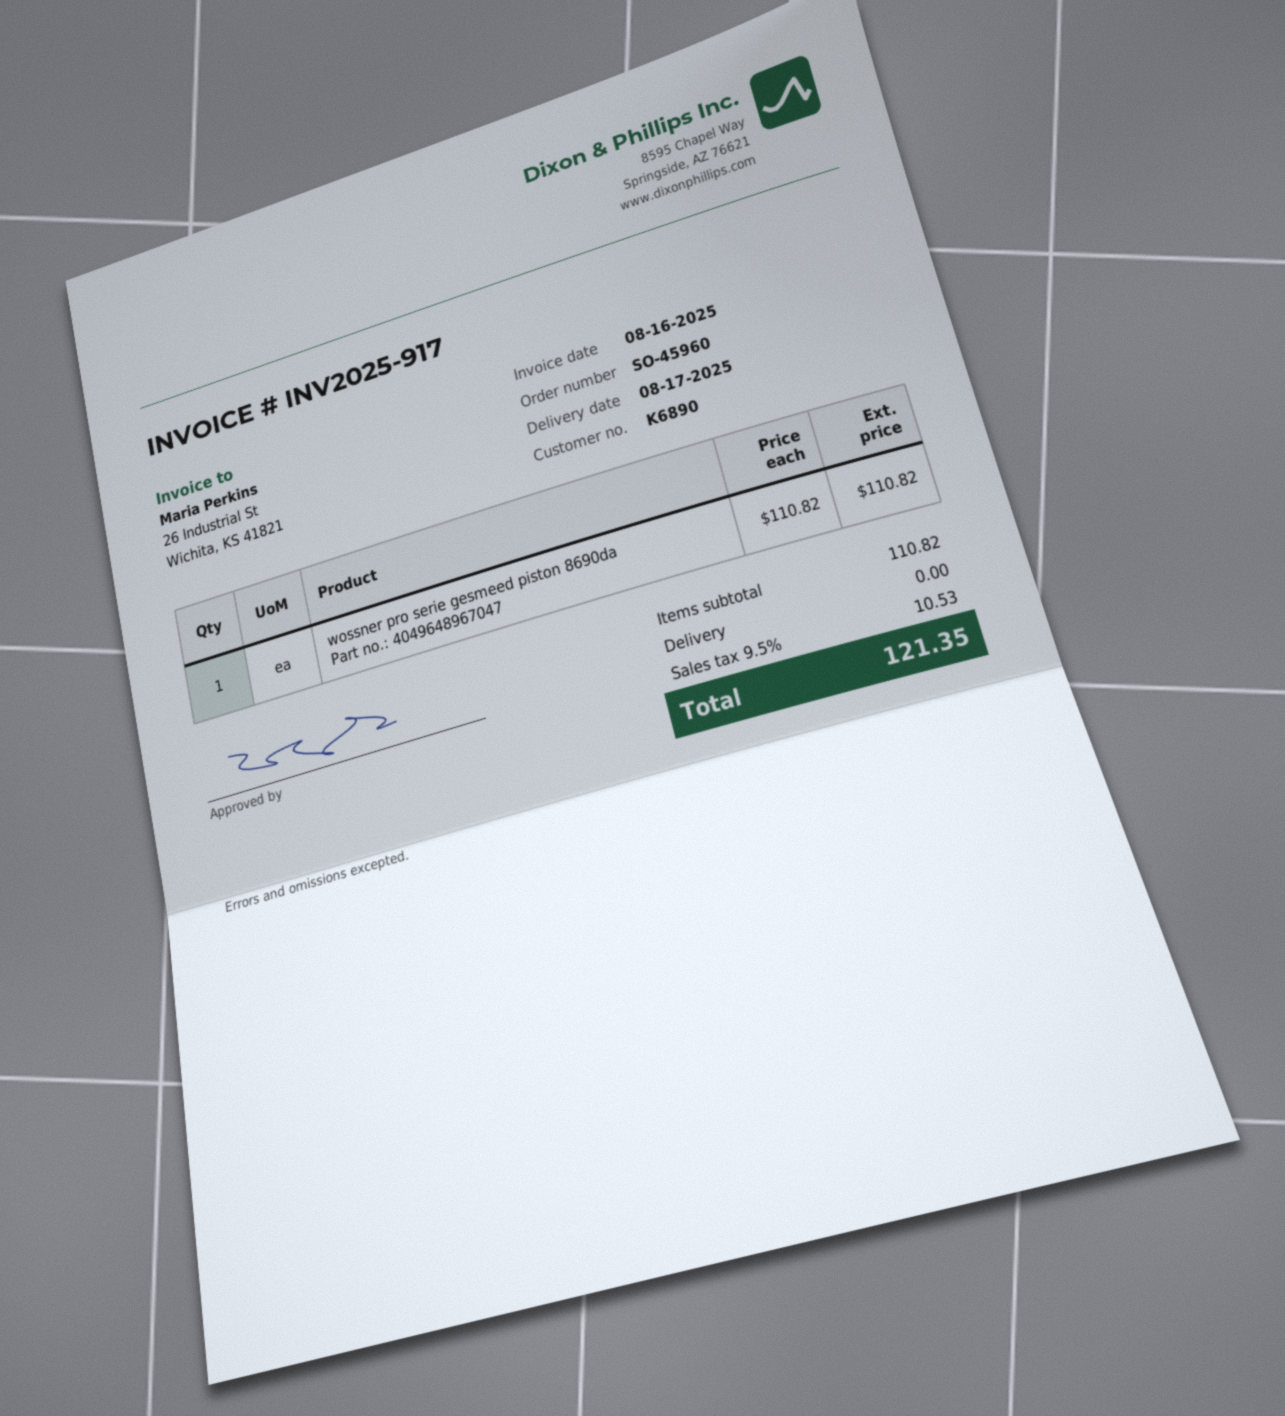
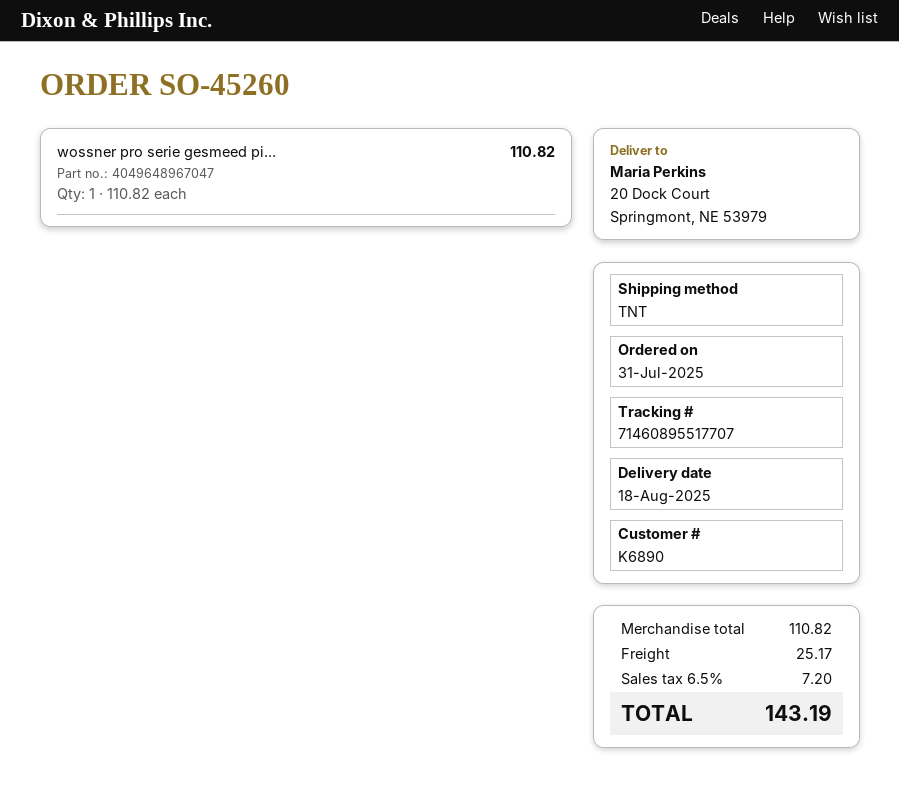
order number: SO-45960 -> SO-45260
delivery date: 2025-08-17 -> 2025-08-18
shipping: 0.00 -> 25.17
tax: 9.5% = 10.53 -> 6.5% = 7.20
total: 121.35 -> 143.19

